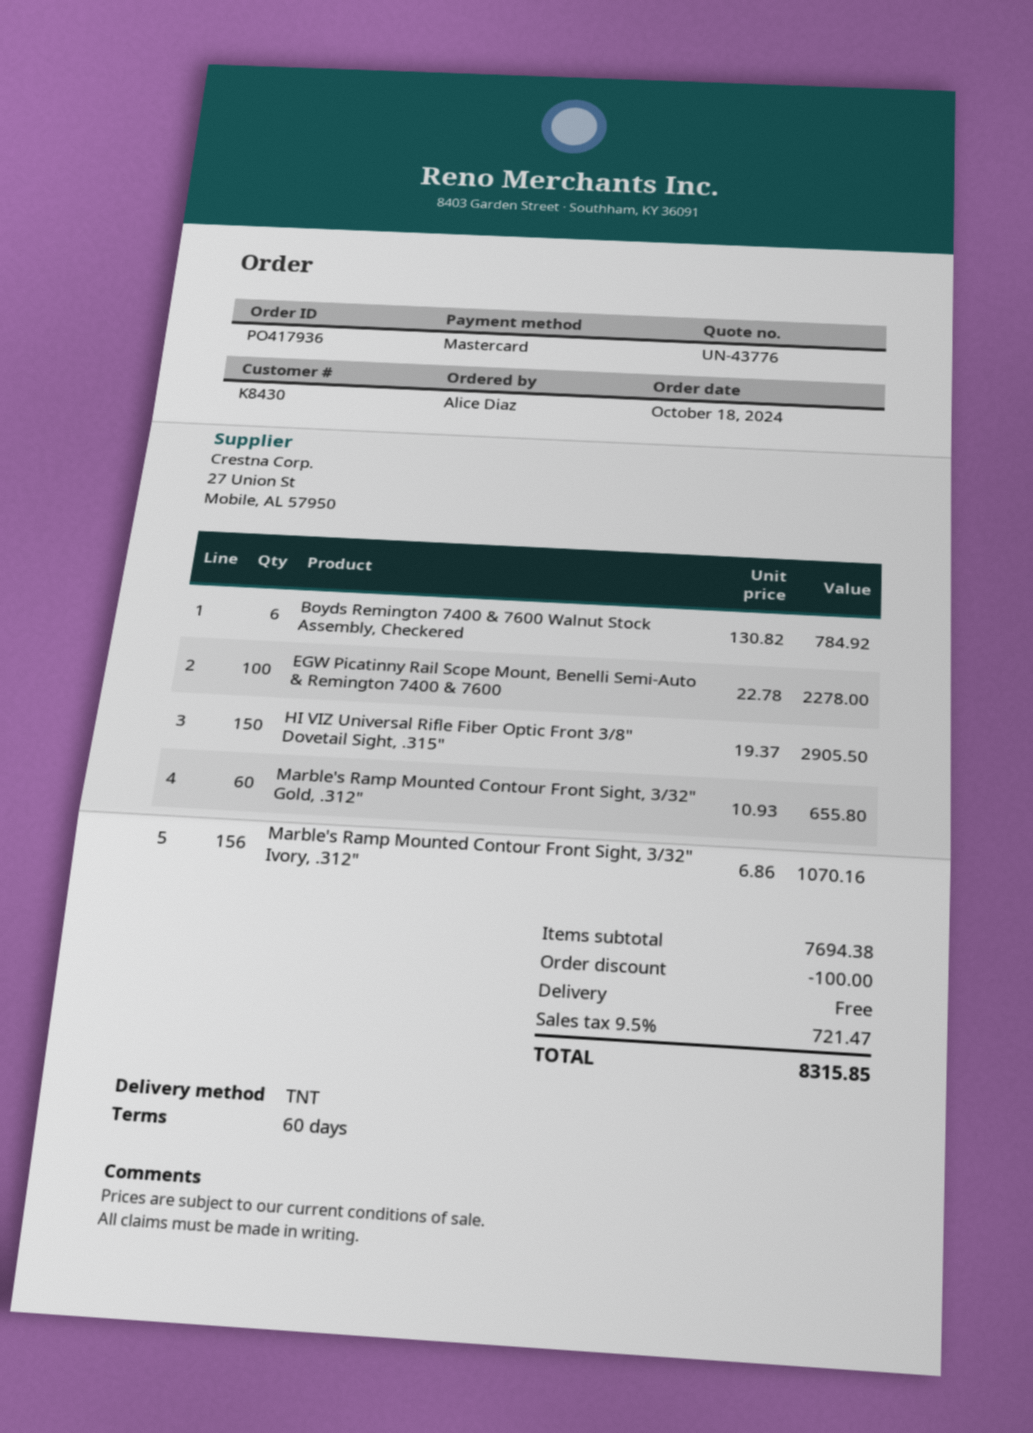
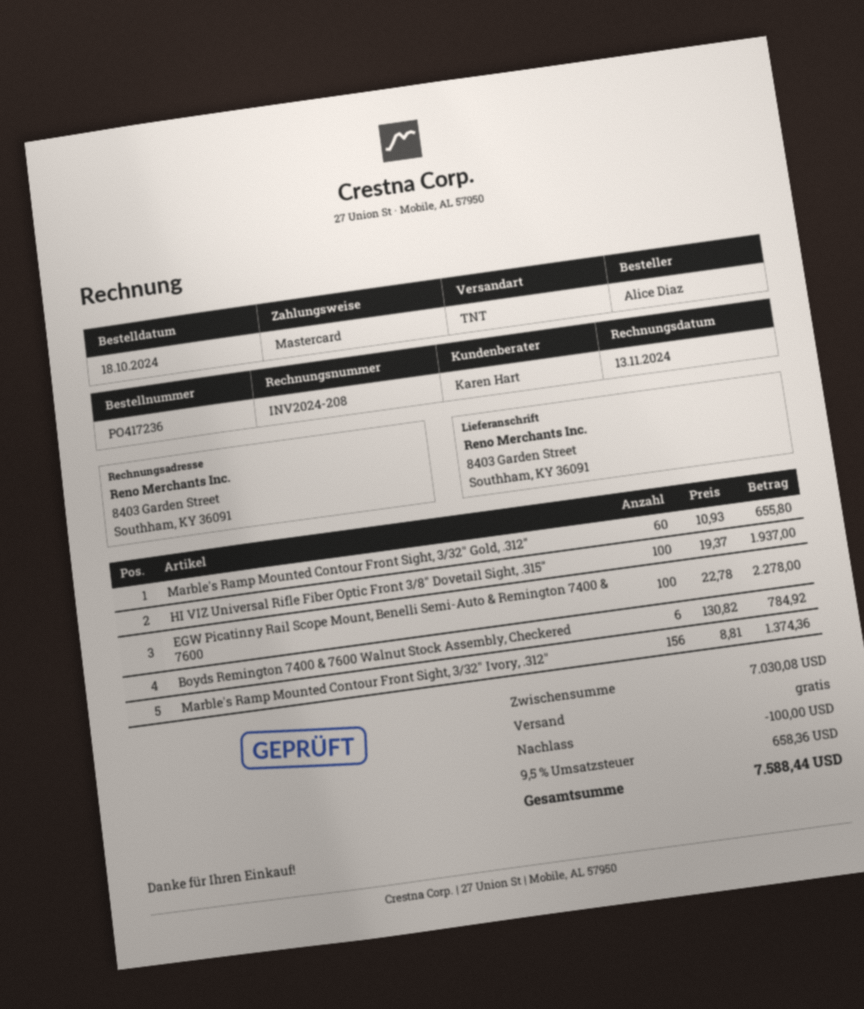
order number: PO417936 -> PO417236
HI VIZ Universal Rifle Fiber Optic Front 3/8" Dovetail Sight, .315": 150 x 19.37 = 2905.50 -> 100 x 19.37 = 1937.00
Marble's Ramp Mounted Contour Front Sight, 3/32" Ivory, .312": 156 x 6.86 = 1070.16 -> 156 x 8.81 = 1374.36
subtotal: 7694.38 -> 7030.08
tax: 9.5% = 721.47 -> 9.5% = 658.36
total: 8315.85 -> 7588.44

